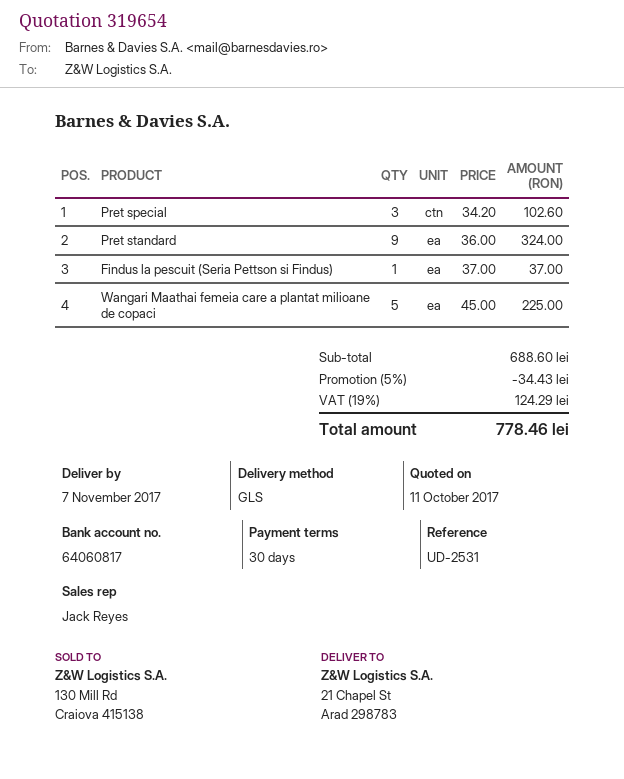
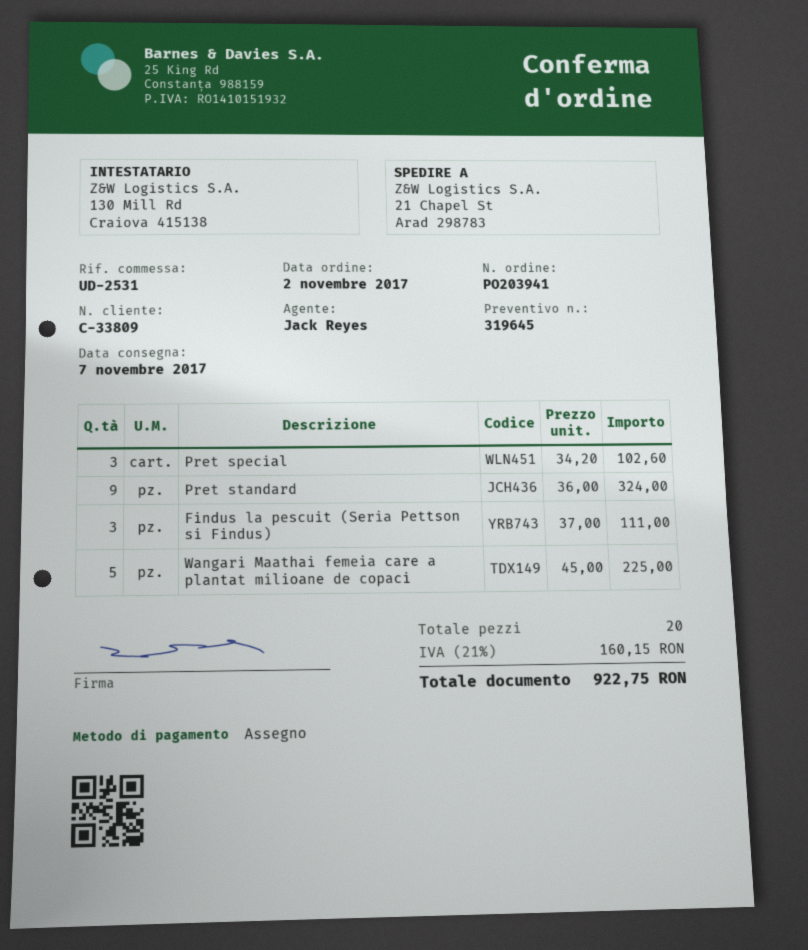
quote number: 319654 -> 319645
Findus la pescuit (Seria Pettson si Findus): 1 x 37.00 = 37.00 -> 3 x 37.00 = 111.00
discount: 5% = 34.43 -> none
tax: 19% = 124.29 -> 21% = 160.15
total: 778.46 -> 922.75

